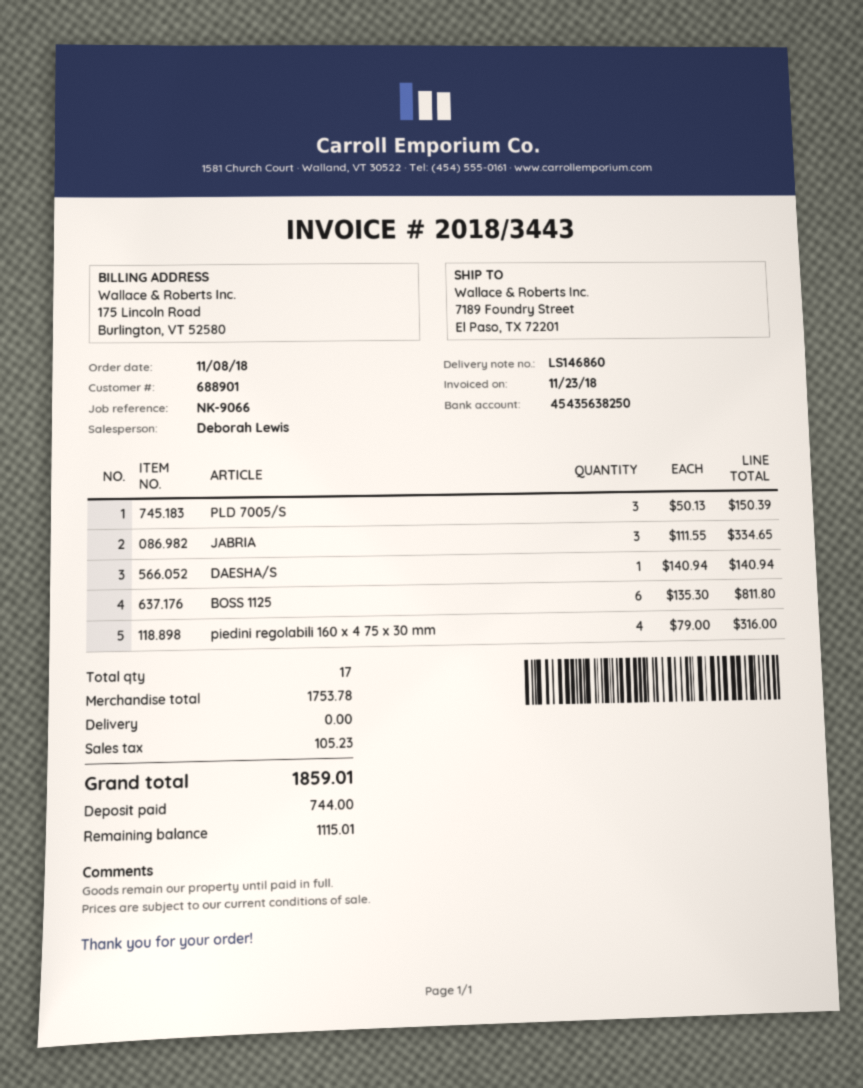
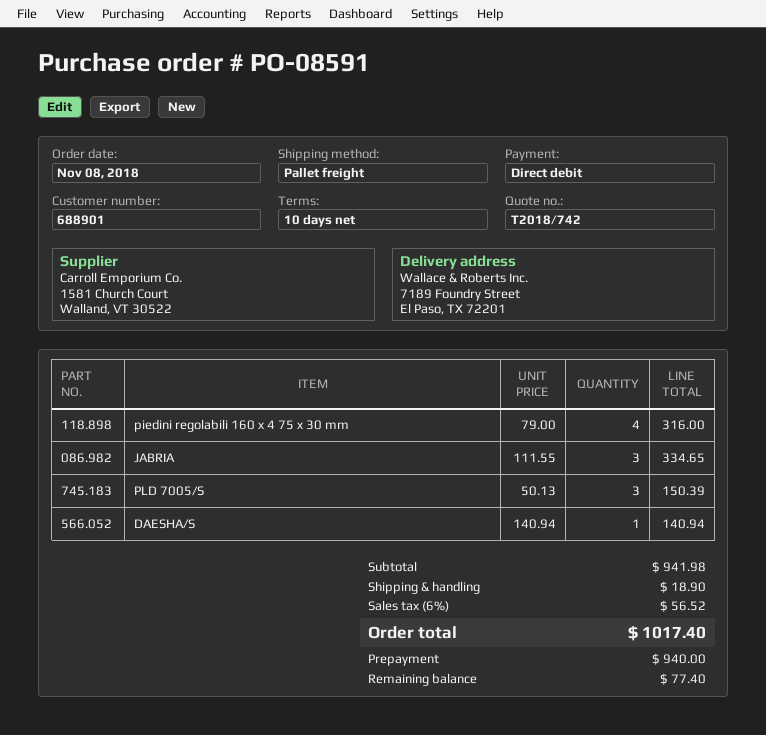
BOSS 1125: 6 x 135.30 = 811.80 -> none
subtotal: 1753.78 -> 941.98
shipping: 0.00 -> 18.90
tax: 105.23 -> 56.52
total: 1859.01 -> 1017.40
deposit: 744.00 -> 940.00
balance: 1115.01 -> 77.40

